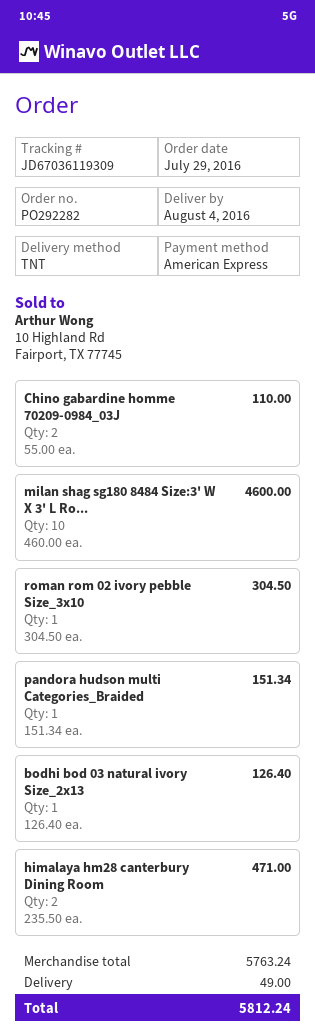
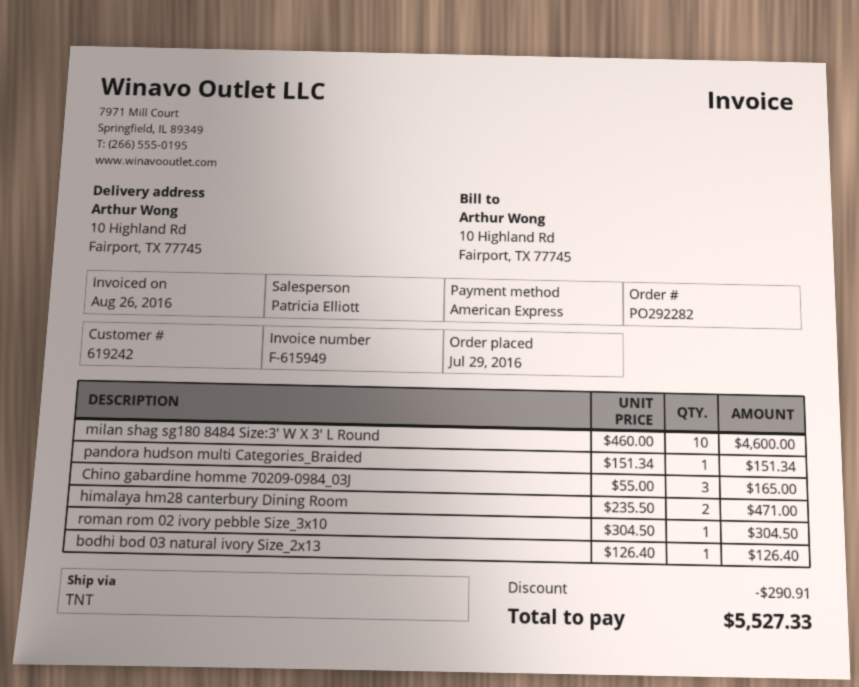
Chino gabardine homme 70209-0984_03J: 2 x 55.00 = 110.00 -> 3 x 55.00 = 165.00
discount: none -> 290.91
shipping: 49.00 -> none
total: 5812.24 -> 5527.33

